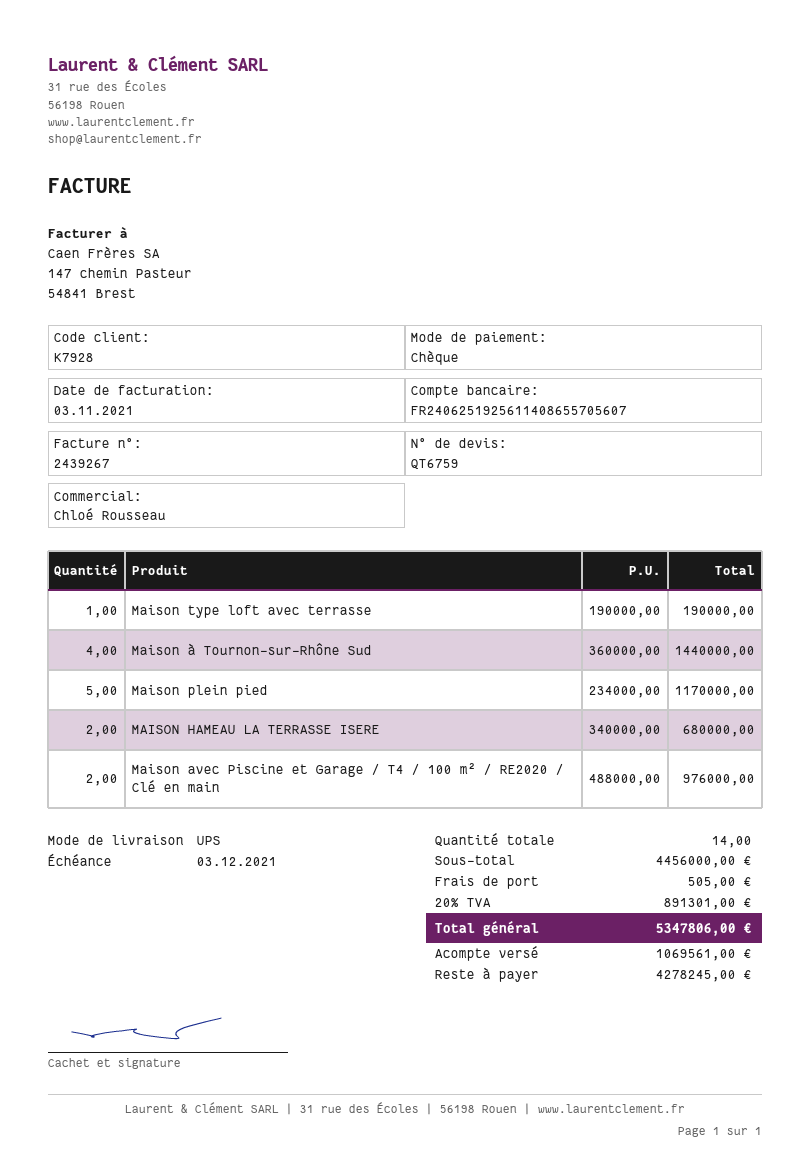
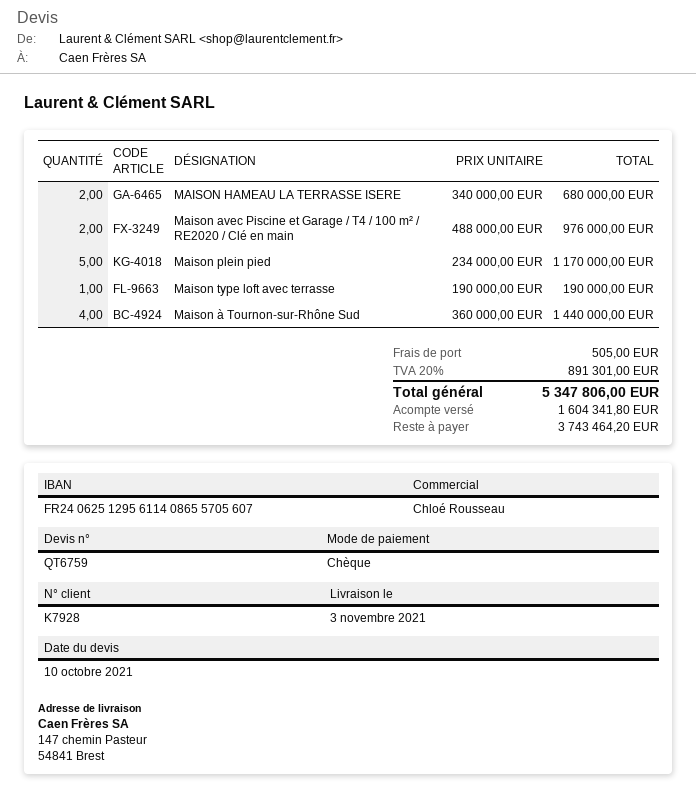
bank account: FR2406251925611408655705607 -> FR2406251295611408655705607
deposit: 1069561.00 -> 1604341.80
balance: 4278245.00 -> 3743464.20

